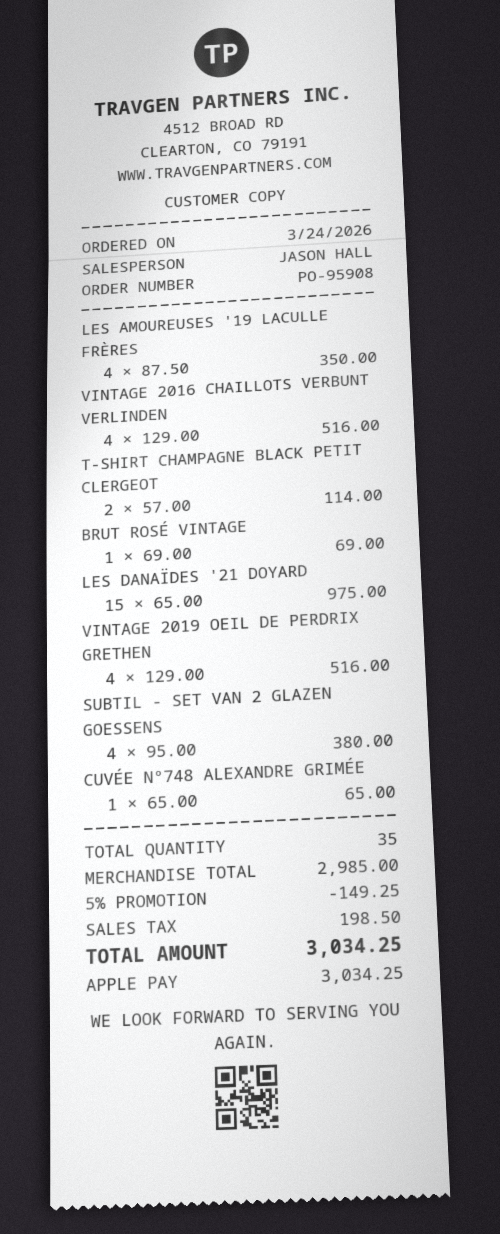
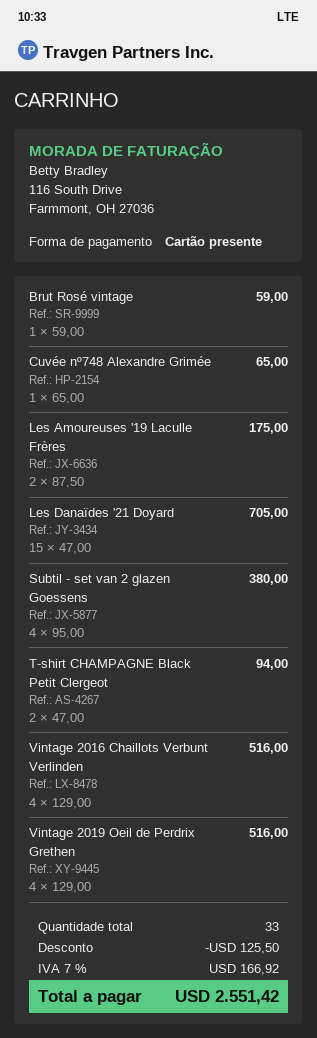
payment method: Apple Pay -> gift card
LES AMOUREUSES '19 LACULLE FRÈRES: 4 x 87.50 = 350.00 -> 2 x 87.50 = 175.00
T-SHIRT CHAMPAGNE BLACK PETIT CLERGEOT: 2 x 57.00 = 114.00 -> 2 x 47.00 = 94.00
BRUT ROSÉ VINTAGE: 1 x 69.00 = 69.00 -> 1 x 59.00 = 59.00
LES DANAÏDES '21 DOYARD: 15 x 65.00 = 975.00 -> 15 x 47.00 = 705.00
total quantity: 35 -> 33
discount: 149.25 -> 125.50
tax: 198.50 -> 166.92
total: 3034.25 -> 2551.42

